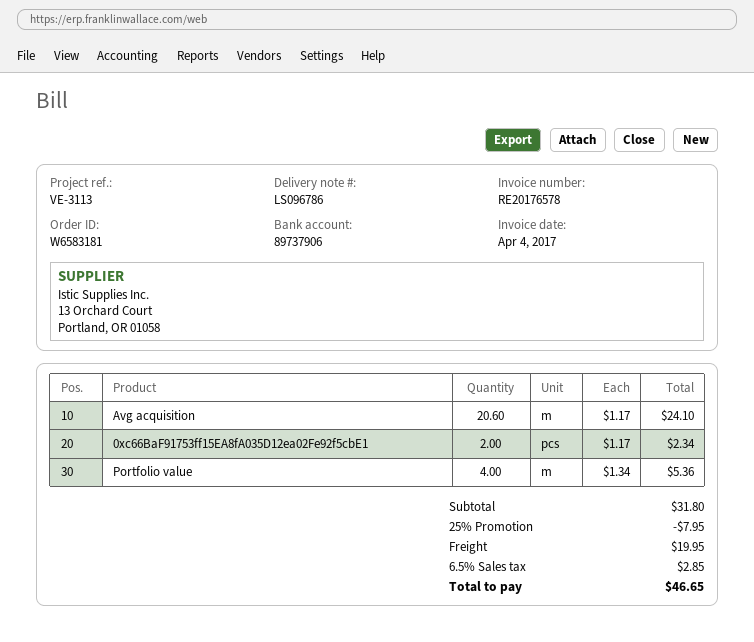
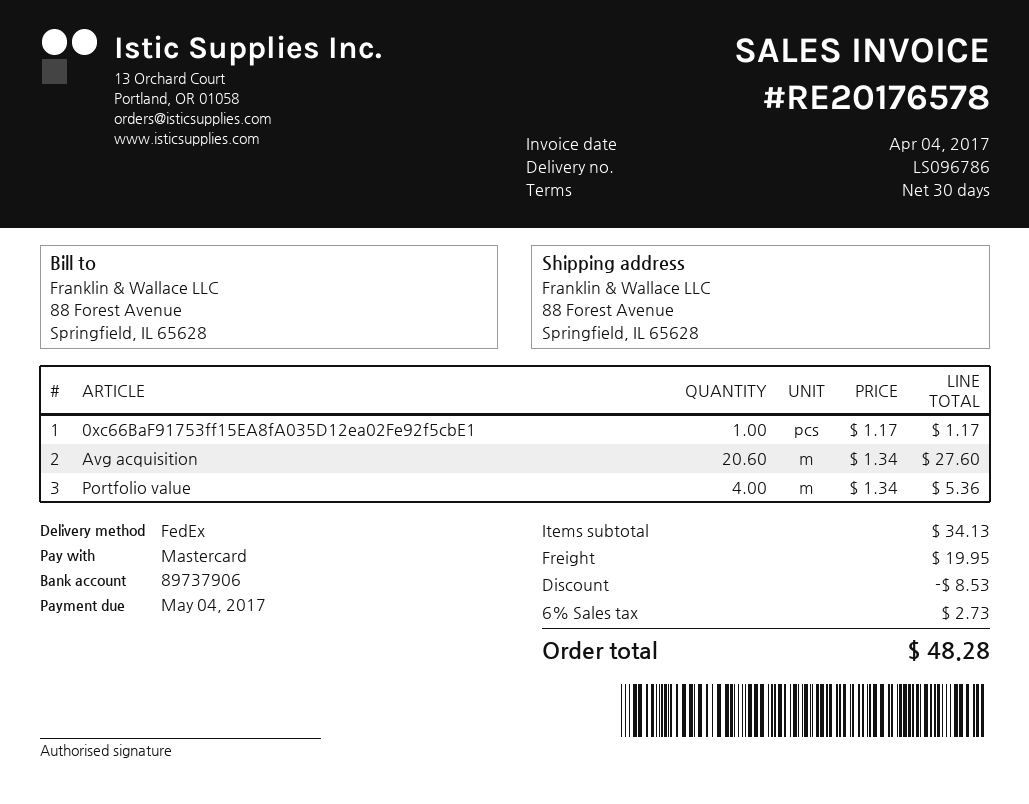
Avg acquisition: 20.6 x 1.17 = 24.10 -> 20.6 x 1.34 = 27.60
0xc66BaF91753ff15EA8fA035D12ea02Fe92f5cbE1: 2 x 1.17 = 2.34 -> 1 x 1.17 = 1.17
subtotal: 31.80 -> 34.13
discount: 7.95 -> 8.53
tax: 6.5% = 2.85 -> 6% = 2.73
total: 46.65 -> 48.28

